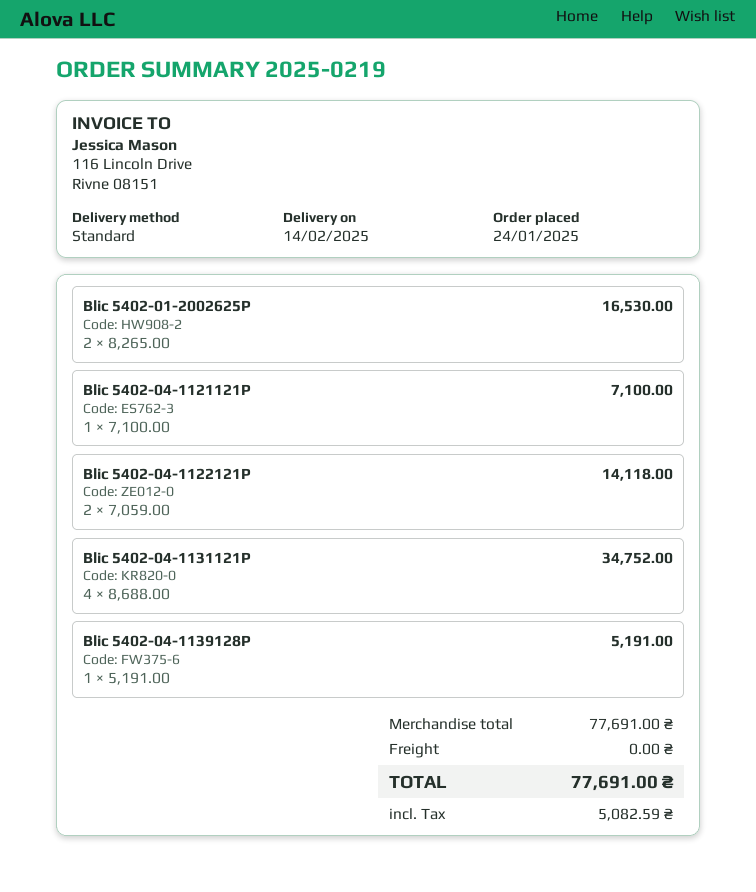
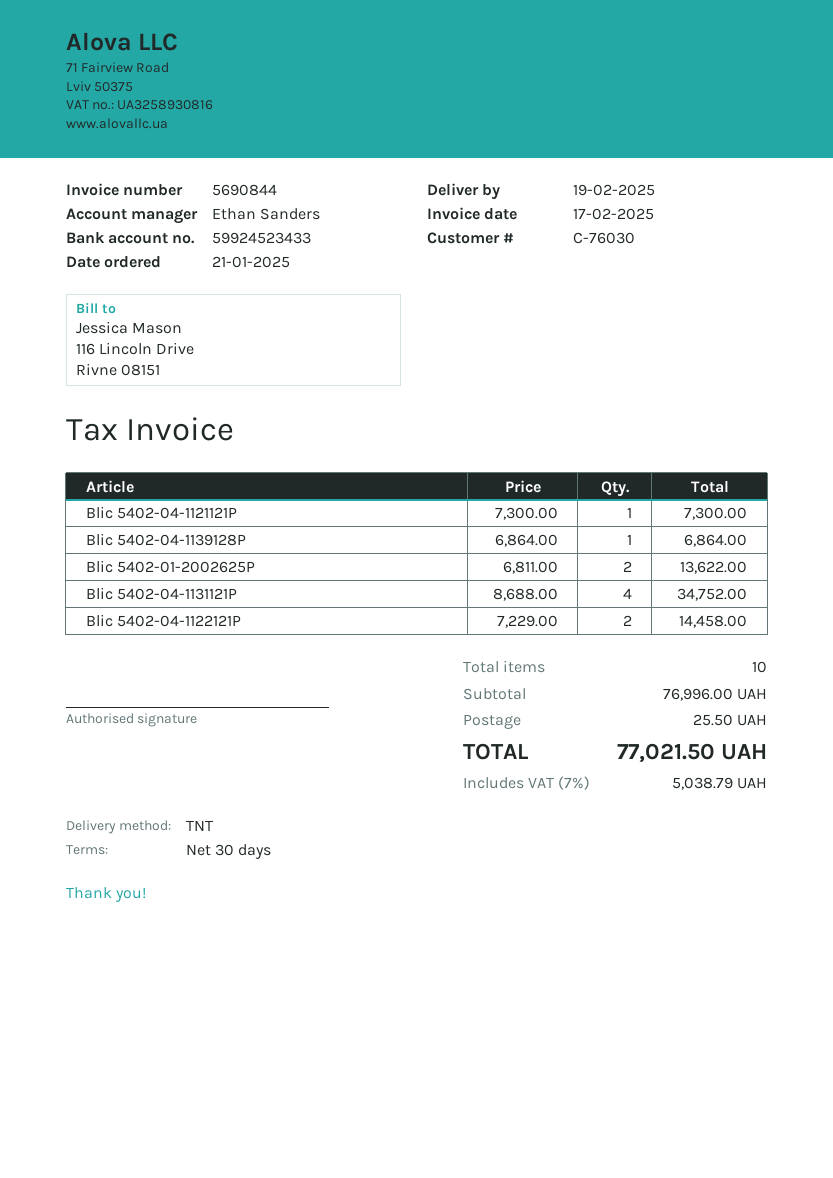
order date: 2025-01-24 -> 2025-01-21
delivery date: 2025-02-14 -> 2025-02-19
shipping method: standard -> TNT
Blic 5402-01-2002625P: 2 x 8265.00 = 16530.00 -> 2 x 6811.00 = 13622.00
Blic 5402-04-1121121P: 1 x 7100.00 = 7100.00 -> 1 x 7300.00 = 7300.00
Blic 5402-04-1122121P: 2 x 7059.00 = 14118.00 -> 2 x 7229.00 = 14458.00
Blic 5402-04-1139128P: 1 x 5191.00 = 5191.00 -> 1 x 6864.00 = 6864.00
subtotal: 77691.00 -> 76996.00
shipping: 0.00 -> 25.50
tax: 5082.59 -> 5038.79
total: 77691.00 -> 77021.50

